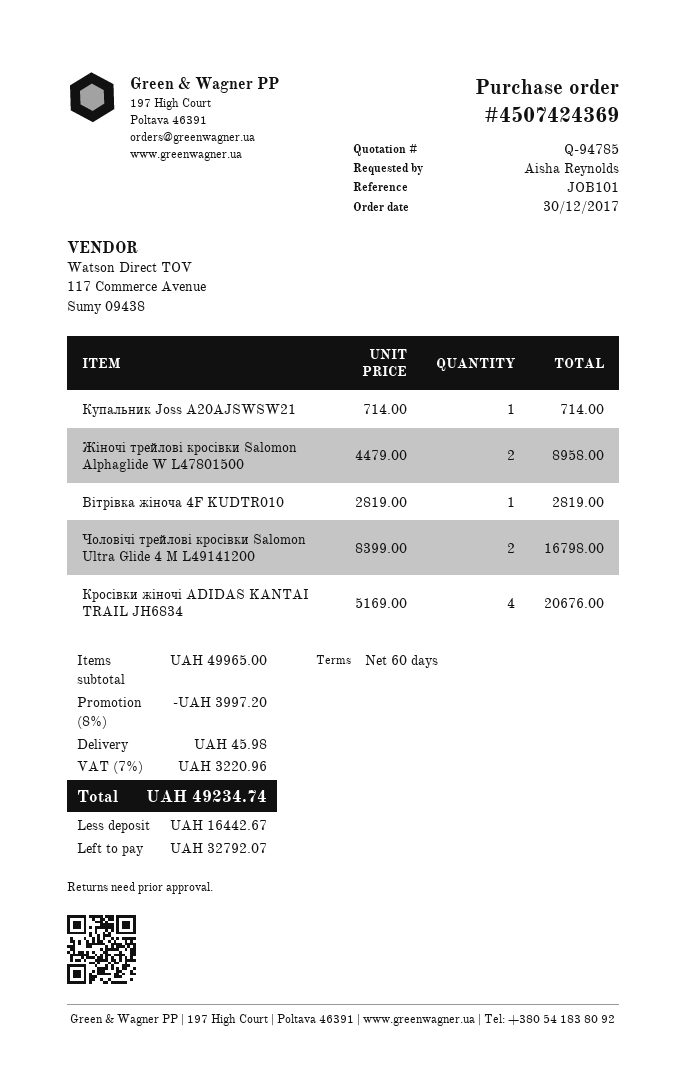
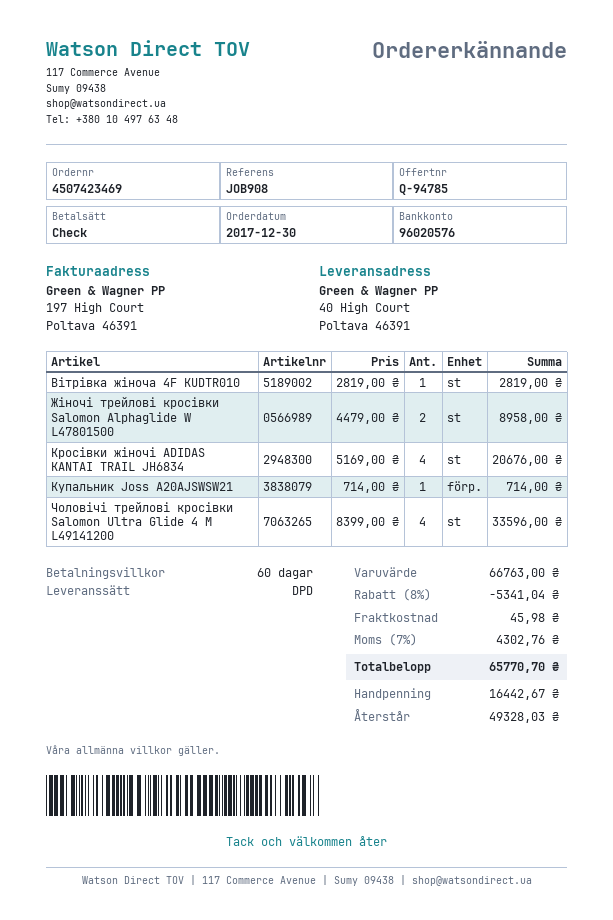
order number: 4507424369 -> 4507423469
reference: JOB101 -> JOB908
Чоловічі трейлові кросівки Salomon Ultra Glide 4 M L49141200: 2 x 8399.00 = 16798.00 -> 4 x 8399.00 = 33596.00
subtotal: 49965.00 -> 66763.00
discount: 8% = 3997.20 -> 8% = 5341.04
tax: 7% = 3220.96 -> 7% = 4302.76
total: 49234.74 -> 65770.70
balance: 32792.07 -> 49328.03

